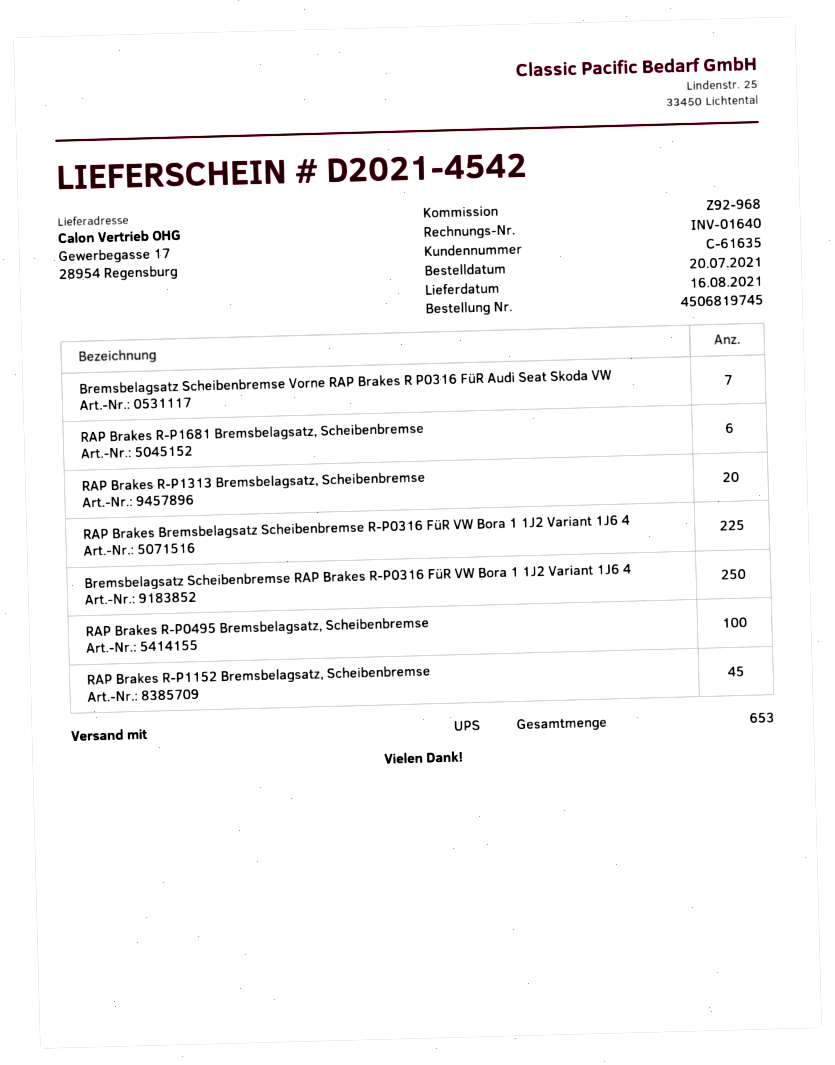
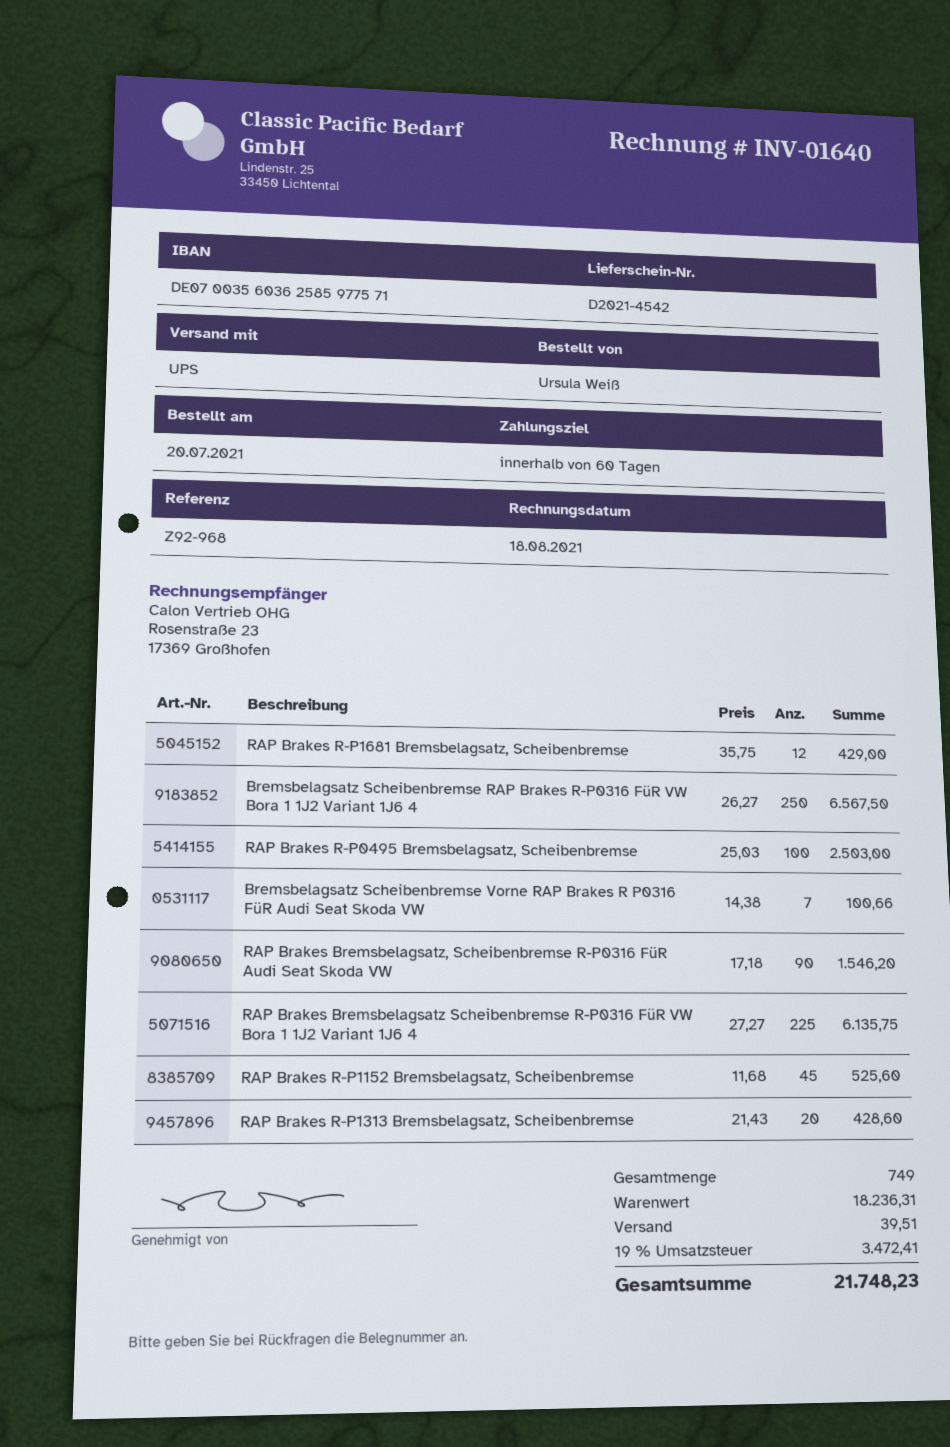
RAP Brakes R-P1681 Bremsbelagsatz, Scheibenbremse: 6 -> 12
RAP Brakes Bremsbelagsatz, Scheibenbremse R-P0316 FüR Audi Seat Skoda VW: none -> 90
total quantity: 653 -> 749

